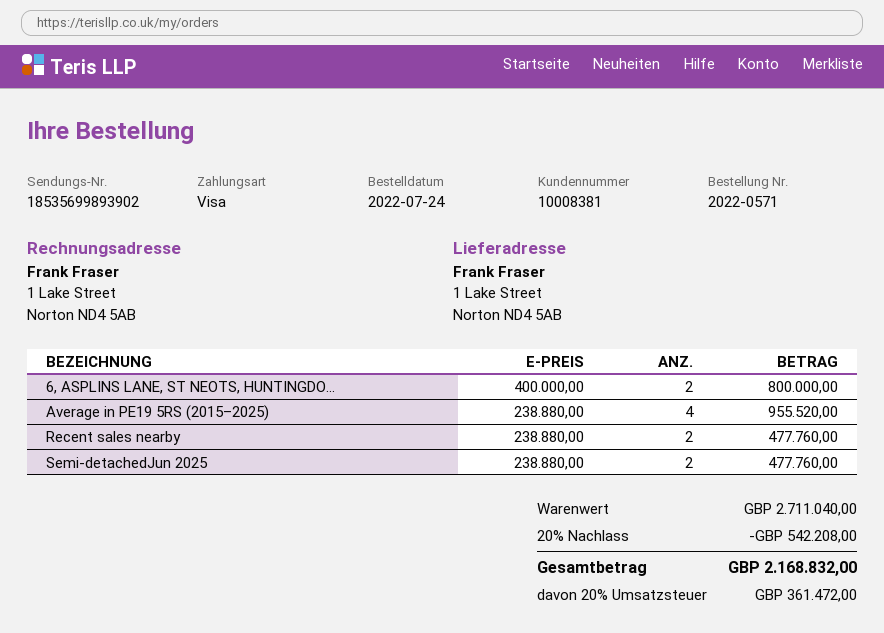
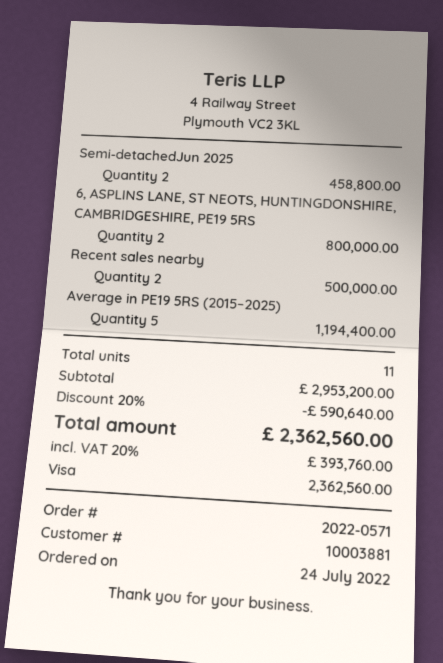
customer number: 10008381 -> 10003881
Average in PE19 5RS (2015–2025): 4 for 955520.00 -> 5 for 1194400.00
Recent sales nearby: 2 for 477760.00 -> 2 for 500000.00
Semi-detachedJun 2025: 2 for 477760.00 -> 2 for 458800.00
subtotal: 2711040.00 -> 2953200.00
discount: 20% = 542208.00 -> 20% = 590640.00
tax: 20% = 361472.00 -> 20% = 393760.00
total: 2168832.00 -> 2362560.00

